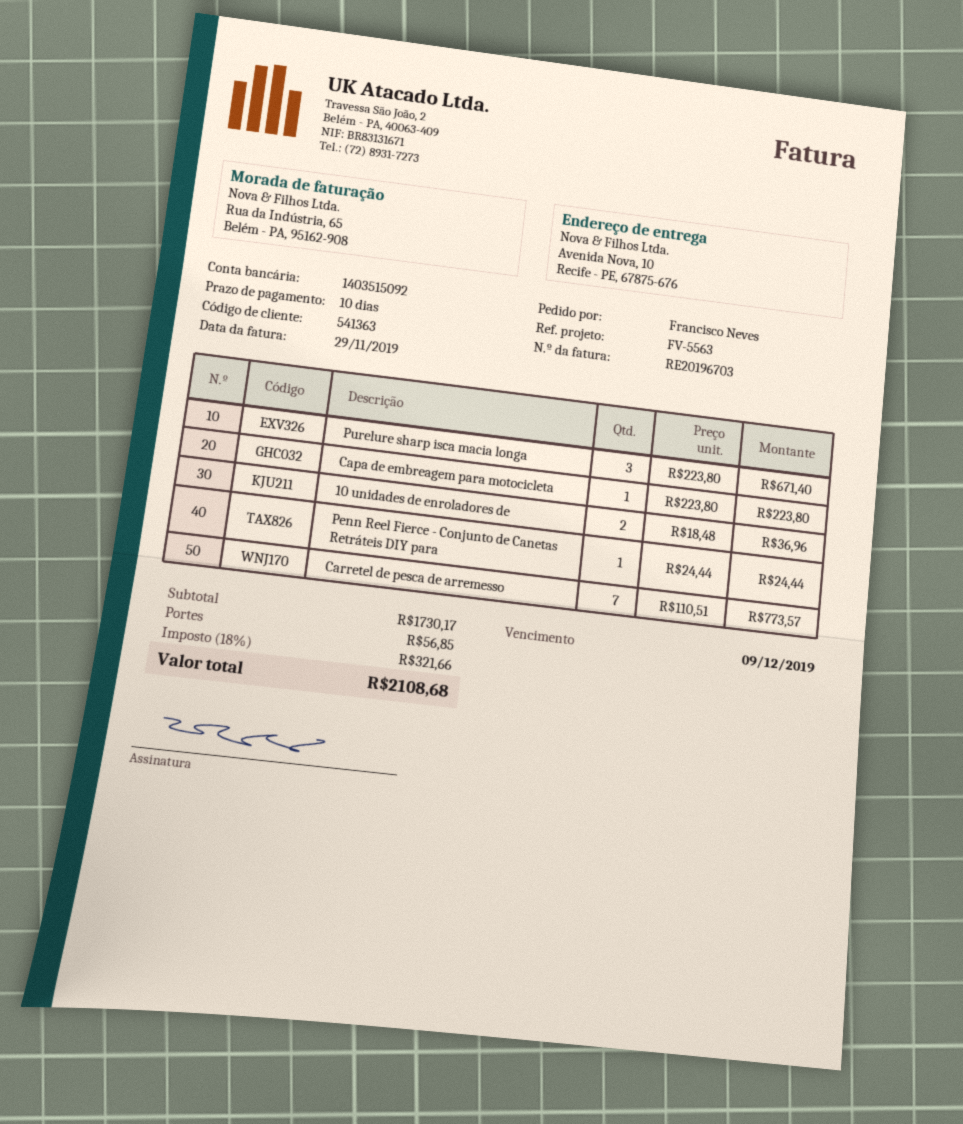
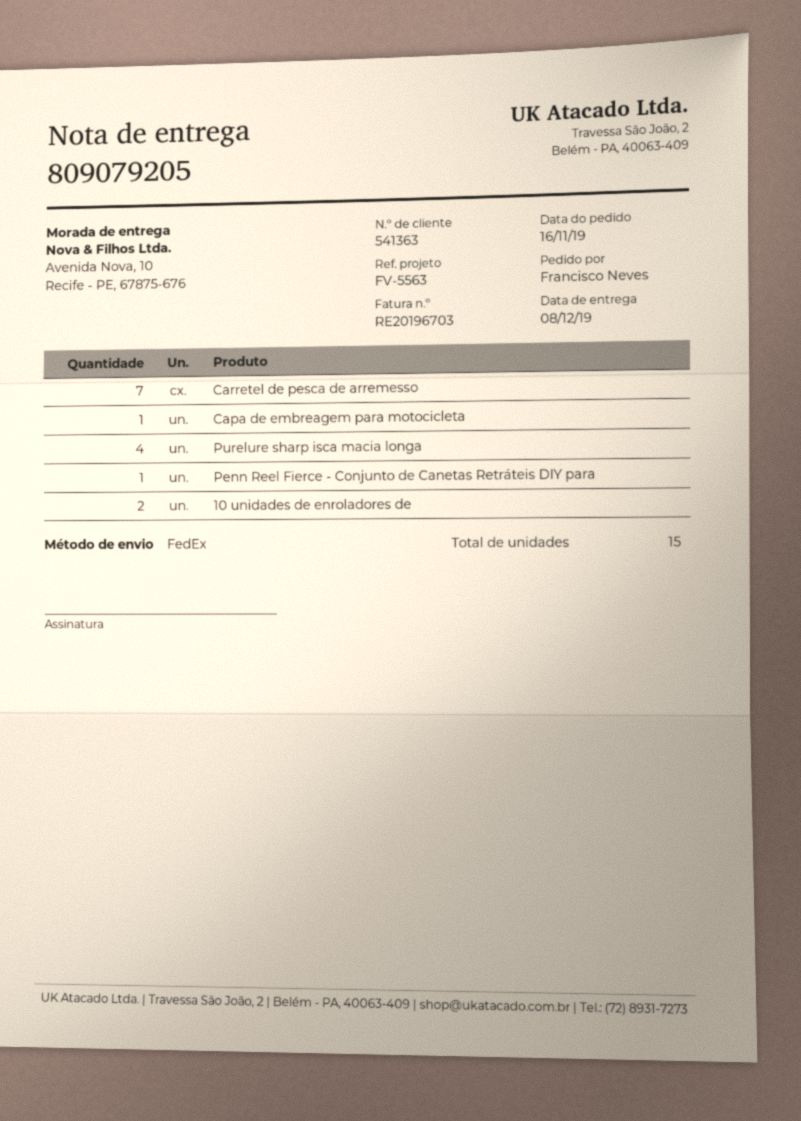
Purelure sharp isca macia longa: 3 -> 4

